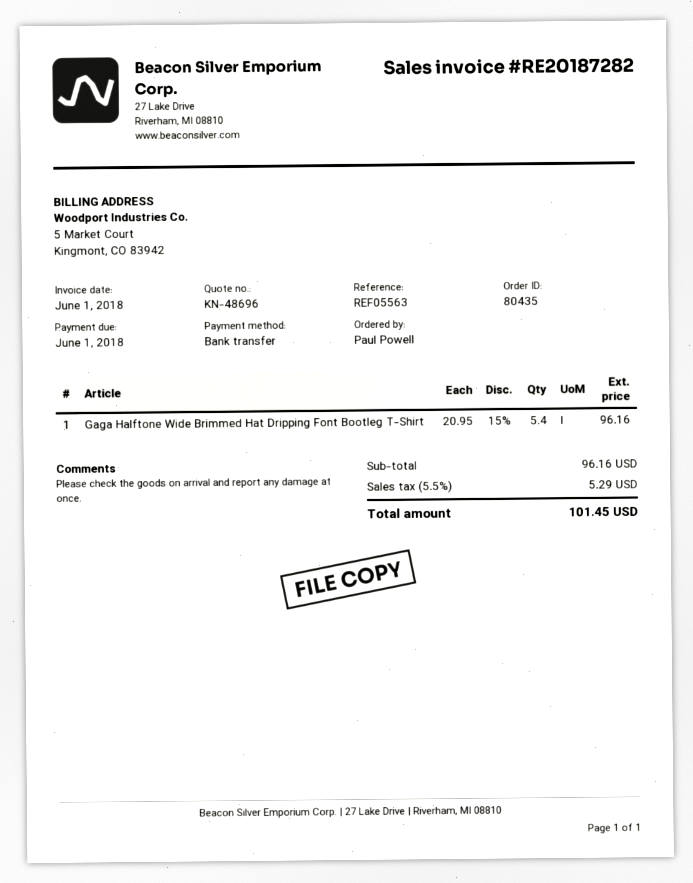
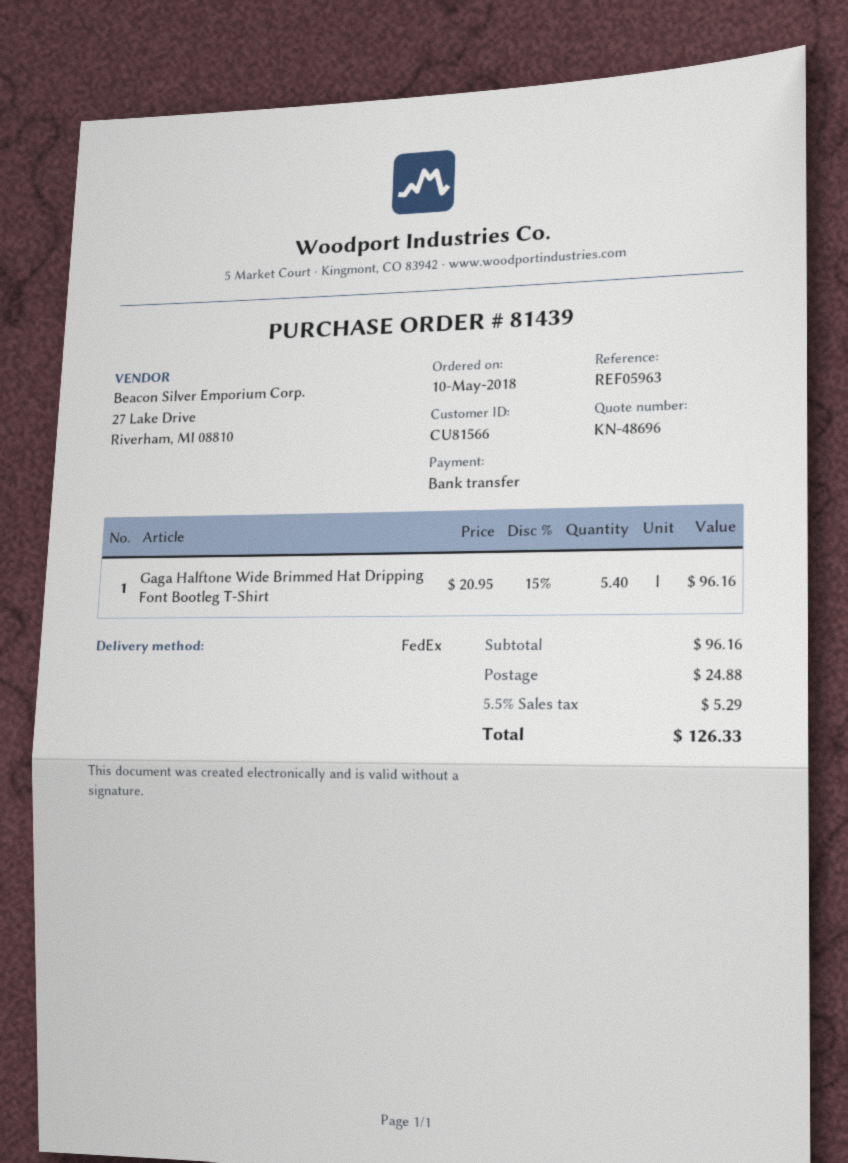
order number: 80435 -> 81439
reference: REF05563 -> REF05963
shipping: none -> 24.88
total: 101.45 -> 126.33

